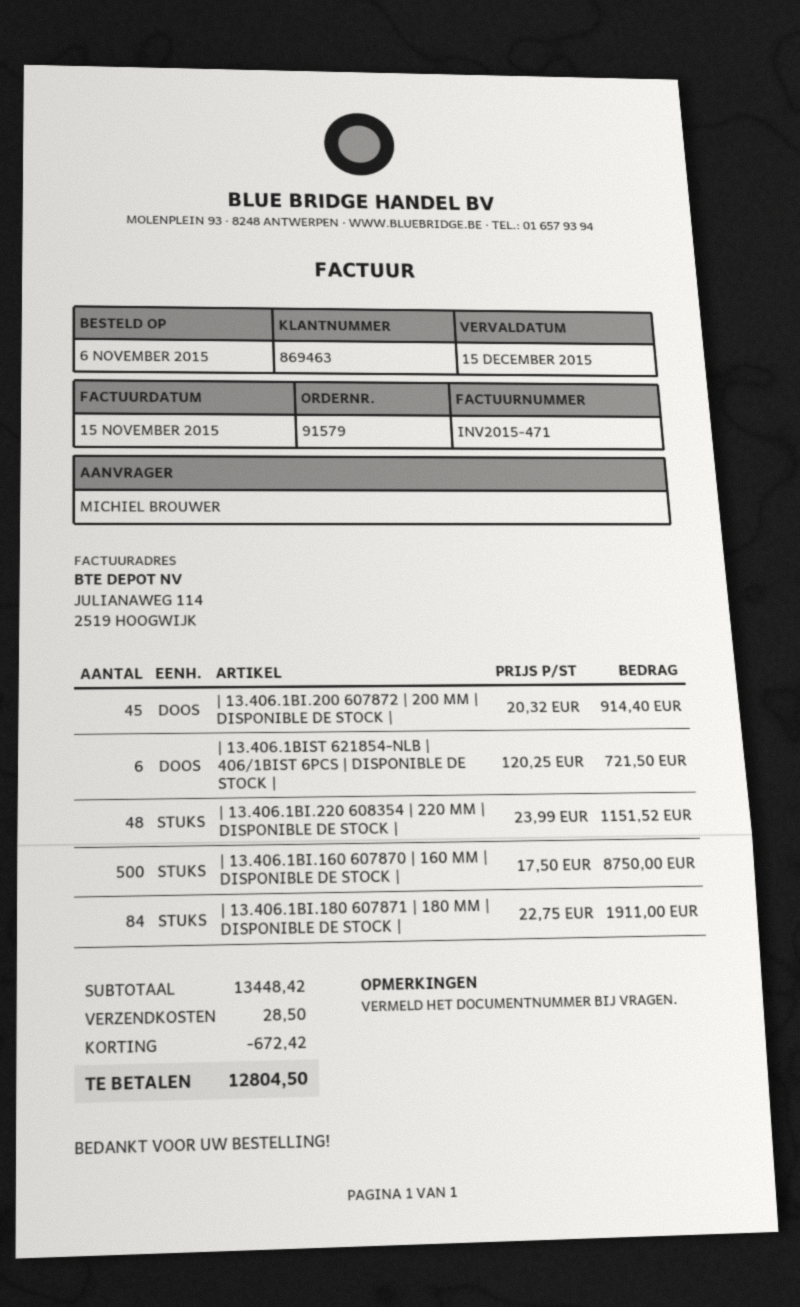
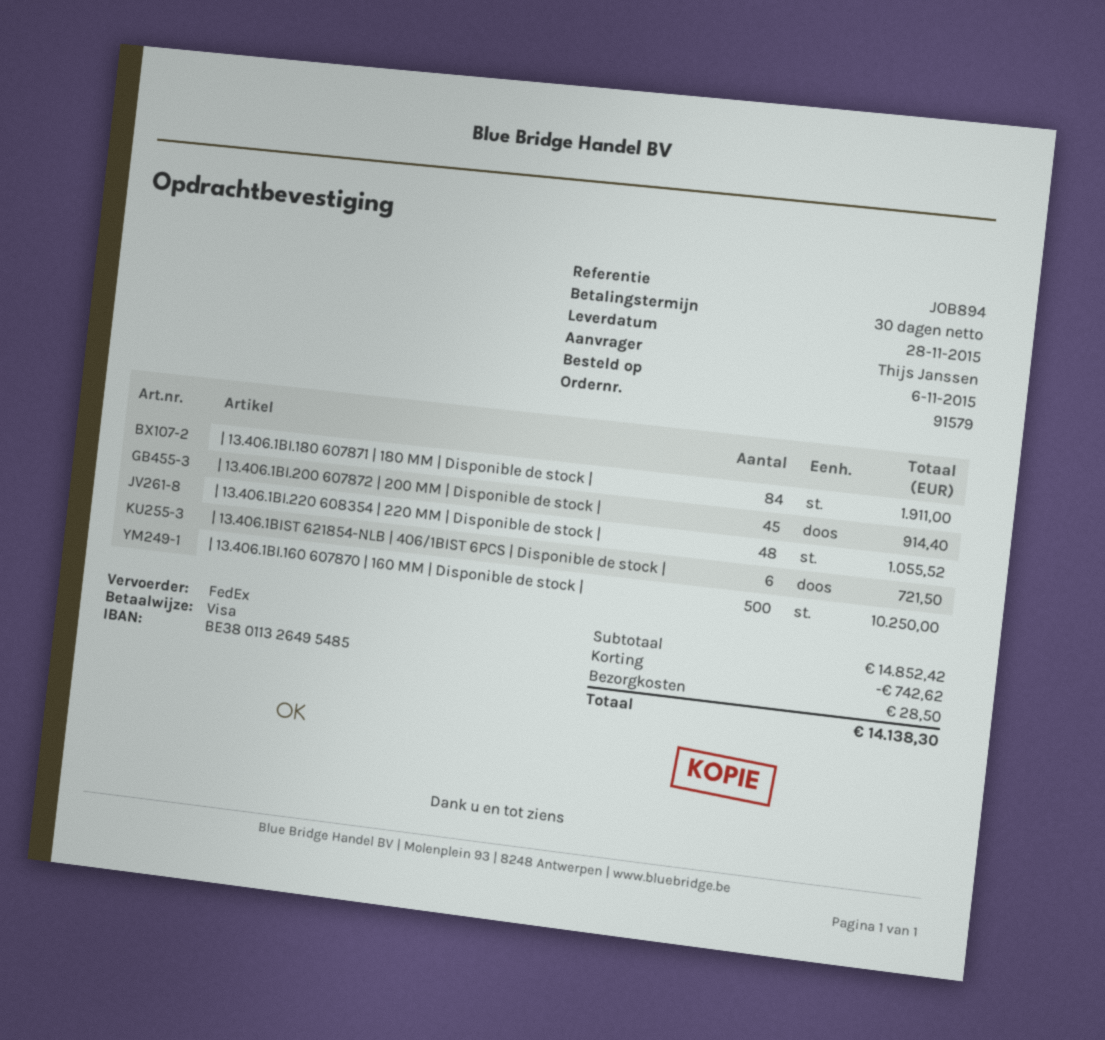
ordered by: MICHIEL BROUWER -> Thijs Janssen
| 13.406.1BI.220 608354 | 220 MM | DISPONIBLE DE STOCK |: 48 for 1151.52 -> 48 for 1055.52
| 13.406.1BI.160 607870 | 160 MM | DISPONIBLE DE STOCK |: 500 for 8750.00 -> 500 for 10250.00
subtotal: 13448.42 -> 14852.42
discount: 672.42 -> 742.62
total: 12804.50 -> 14138.30

